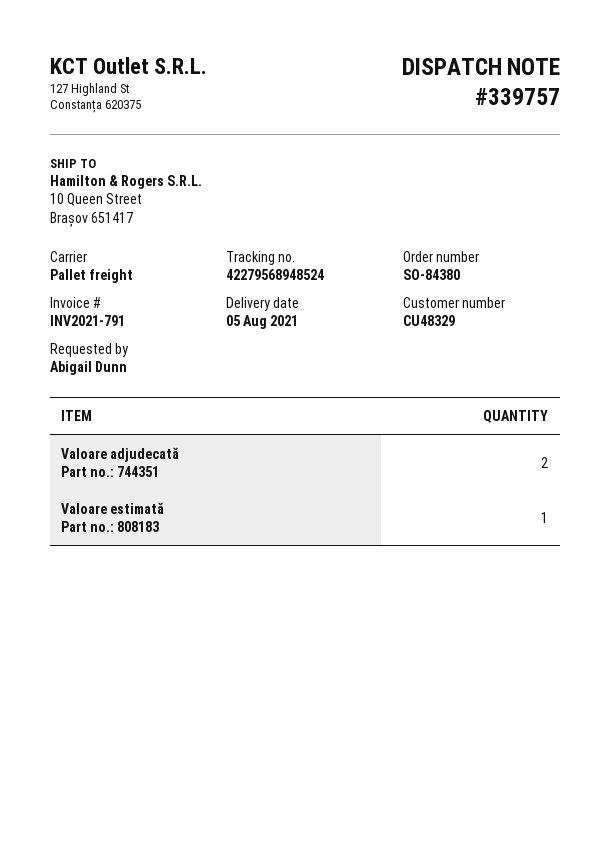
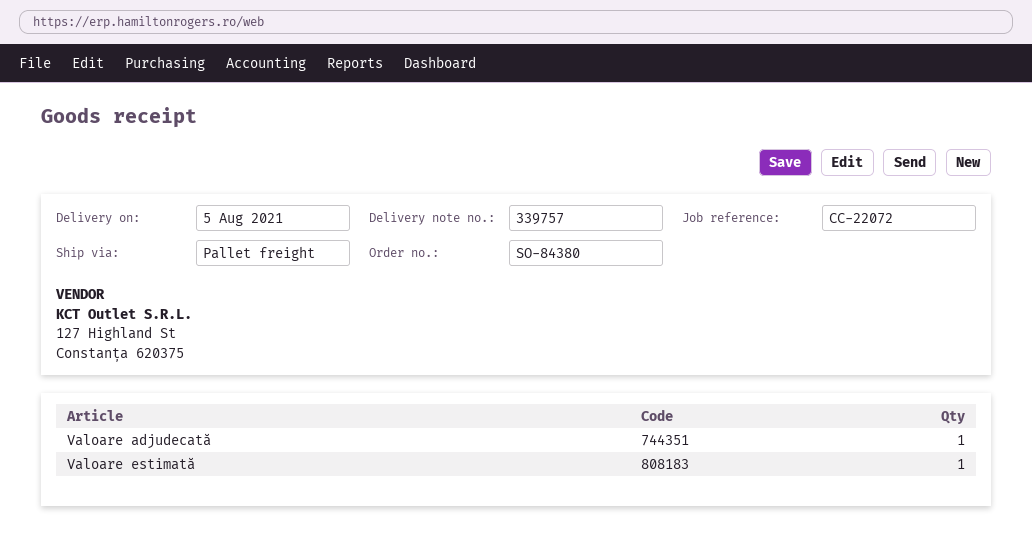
Valoare adjudecată: 2 -> 1

